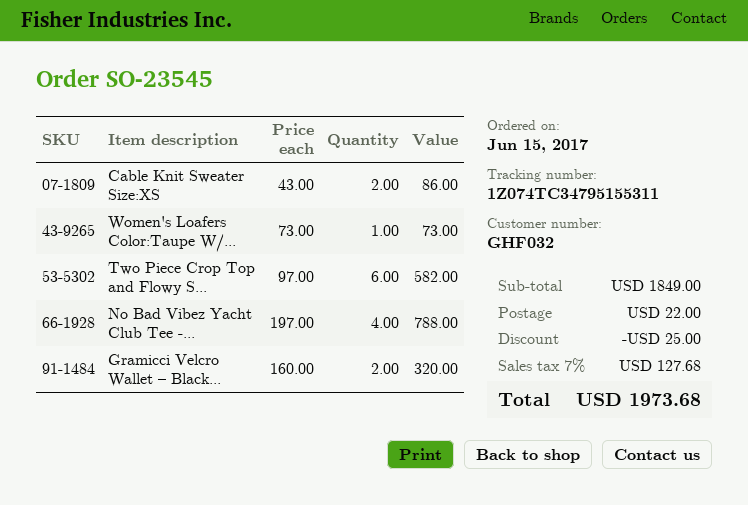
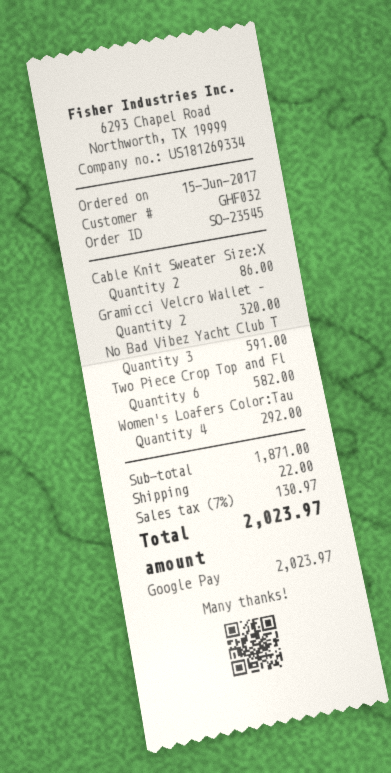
Women's Loafers Color:Taupe W/...: 1 for 73.00 -> 4 for 292.00
No Bad Vibez Yacht Club Tee -...: 4 for 788.00 -> 3 for 591.00
subtotal: 1849.00 -> 1871.00
discount: 25.00 -> none
tax: 7% = 127.68 -> 7% = 130.97
total: 1973.68 -> 2023.97

